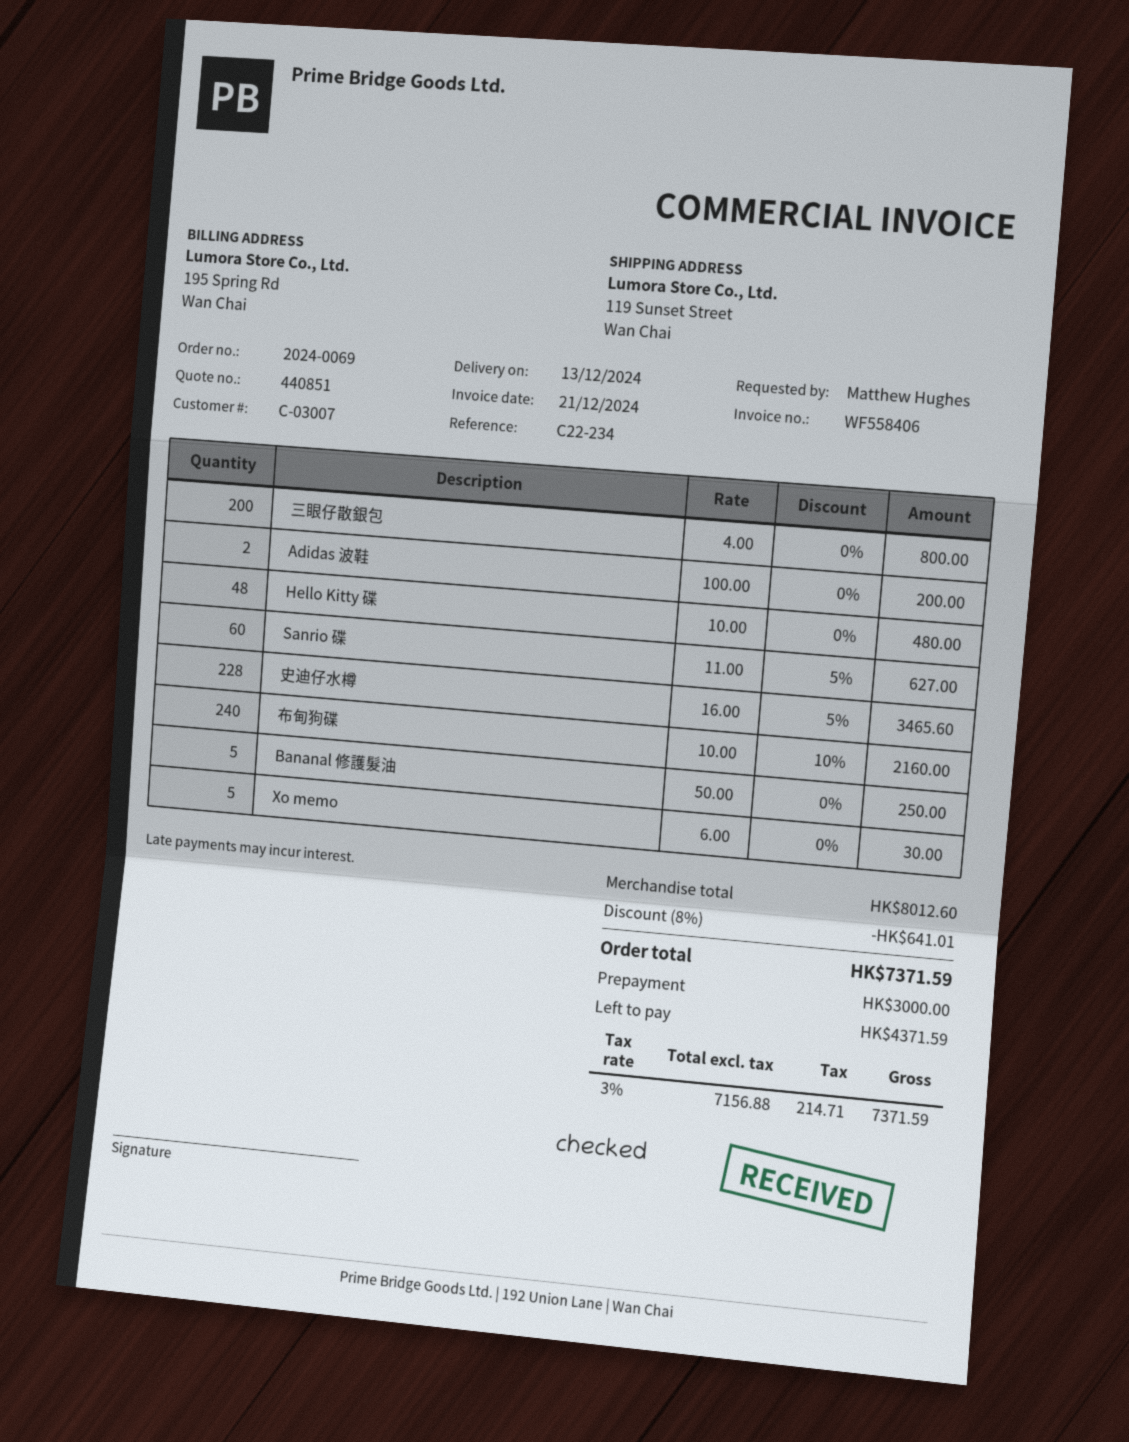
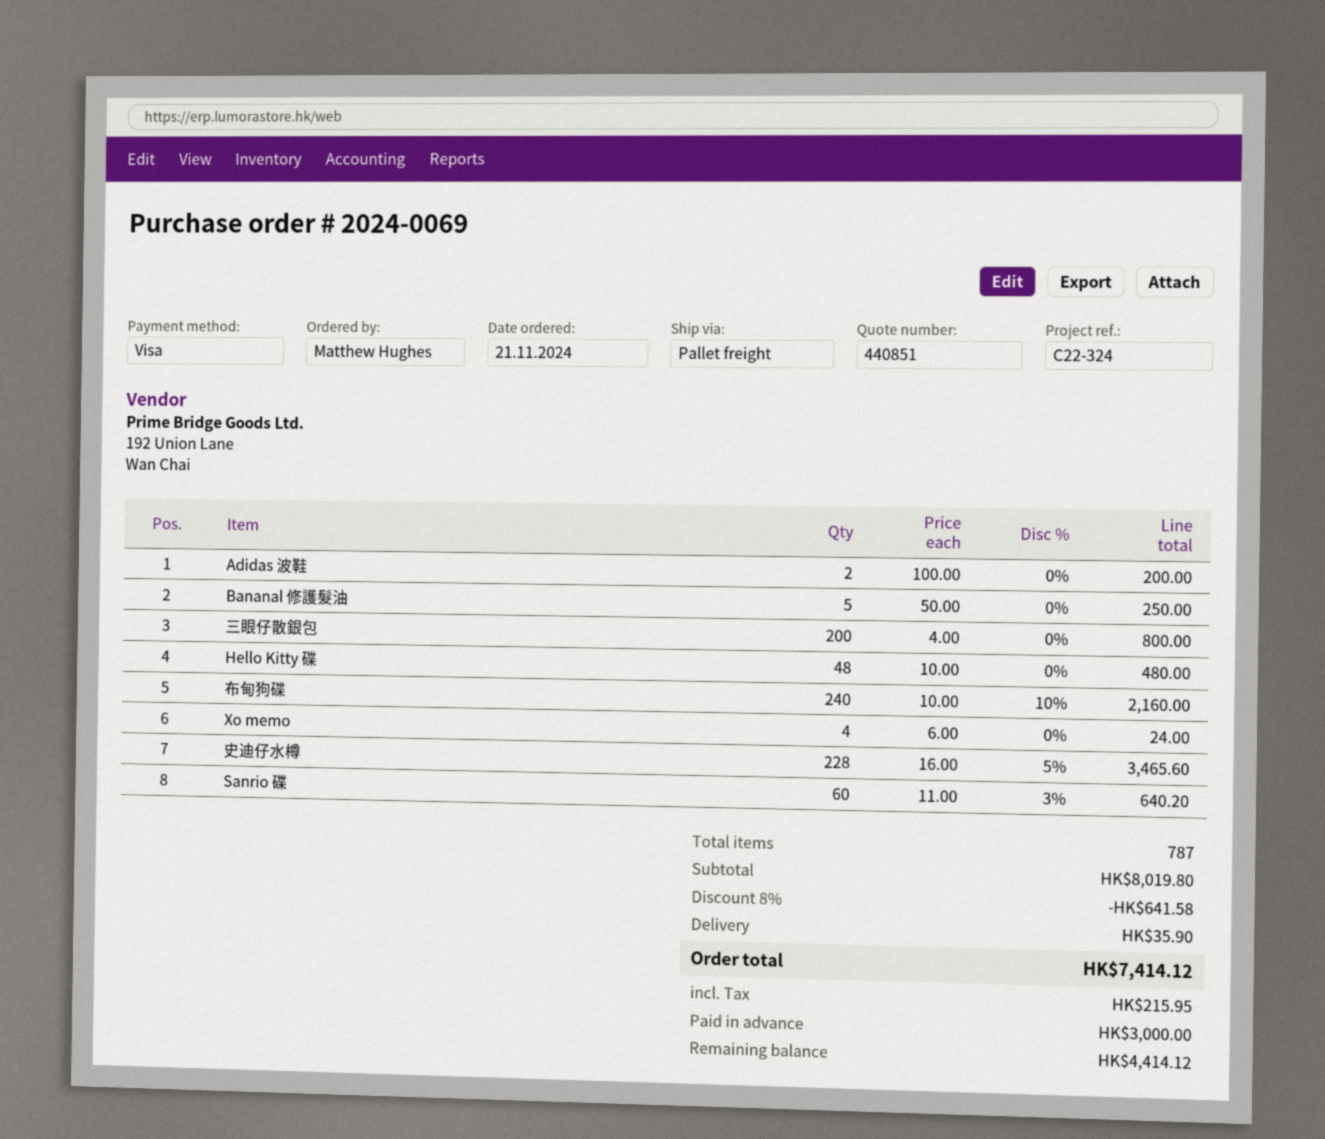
reference: C22-234 -> C22-324
Sanrio 碟: 60 x 11.00 - 5% = 627.00 -> 60 x 11.00 - 3% = 640.20
Xo memo: 5 x 6.00 = 30.00 -> 4 x 6.00 = 24.00
subtotal: 8012.60 -> 8019.80
discount: 8% = 641.01 -> 8% = 641.58
shipping: none -> 35.90
tax: 214.71 -> 215.95
total: 7371.59 -> 7414.12
balance: 4371.59 -> 4414.12

